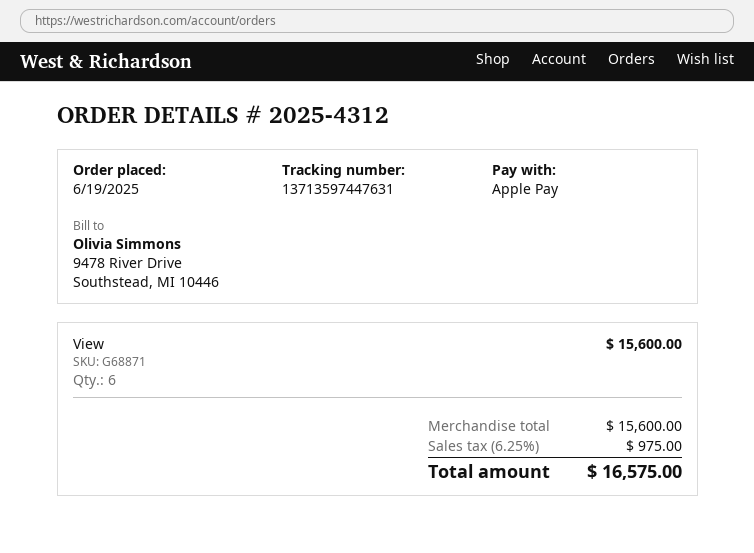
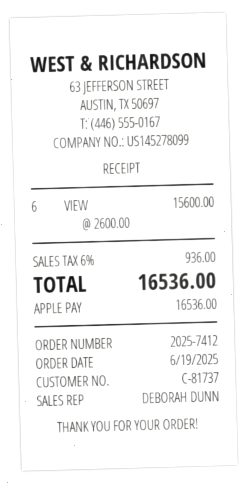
order number: 2025-4312 -> 2025-7412
tax: 6.25% = 975.00 -> 6% = 936.00
total: 16575.00 -> 16536.00

